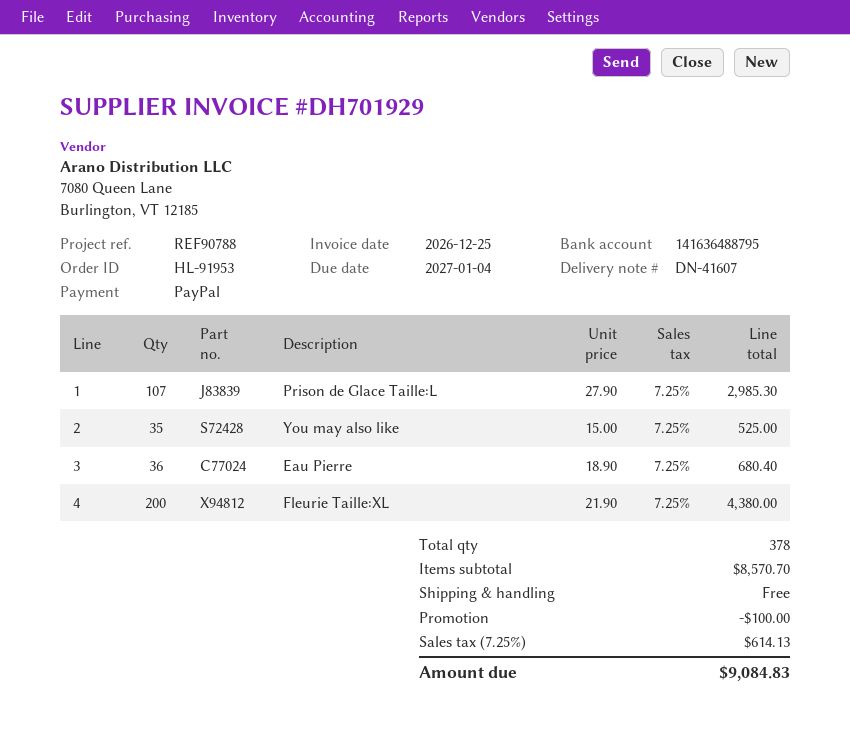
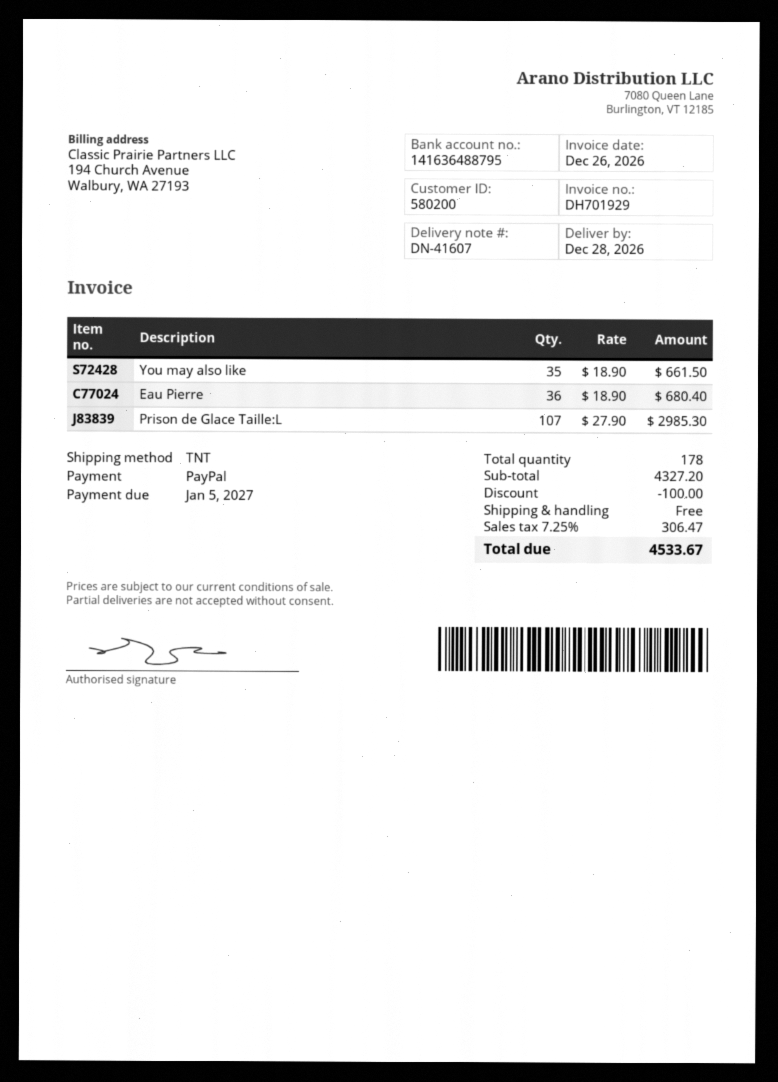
invoice date: 2026-12-25 -> 2026-12-26
due date: 2027-01-04 -> 2027-01-05
You may also like: 35 x 15.00 = 525.00 -> 35 x 18.90 = 661.50
Fleurie Taille:XL: 200 x 21.90 = 4380.00 -> none
total quantity: 378 -> 178
subtotal: 8570.70 -> 4327.20
tax: 7.25% = 614.13 -> 7.25% = 306.47
total: 9084.83 -> 4533.67

